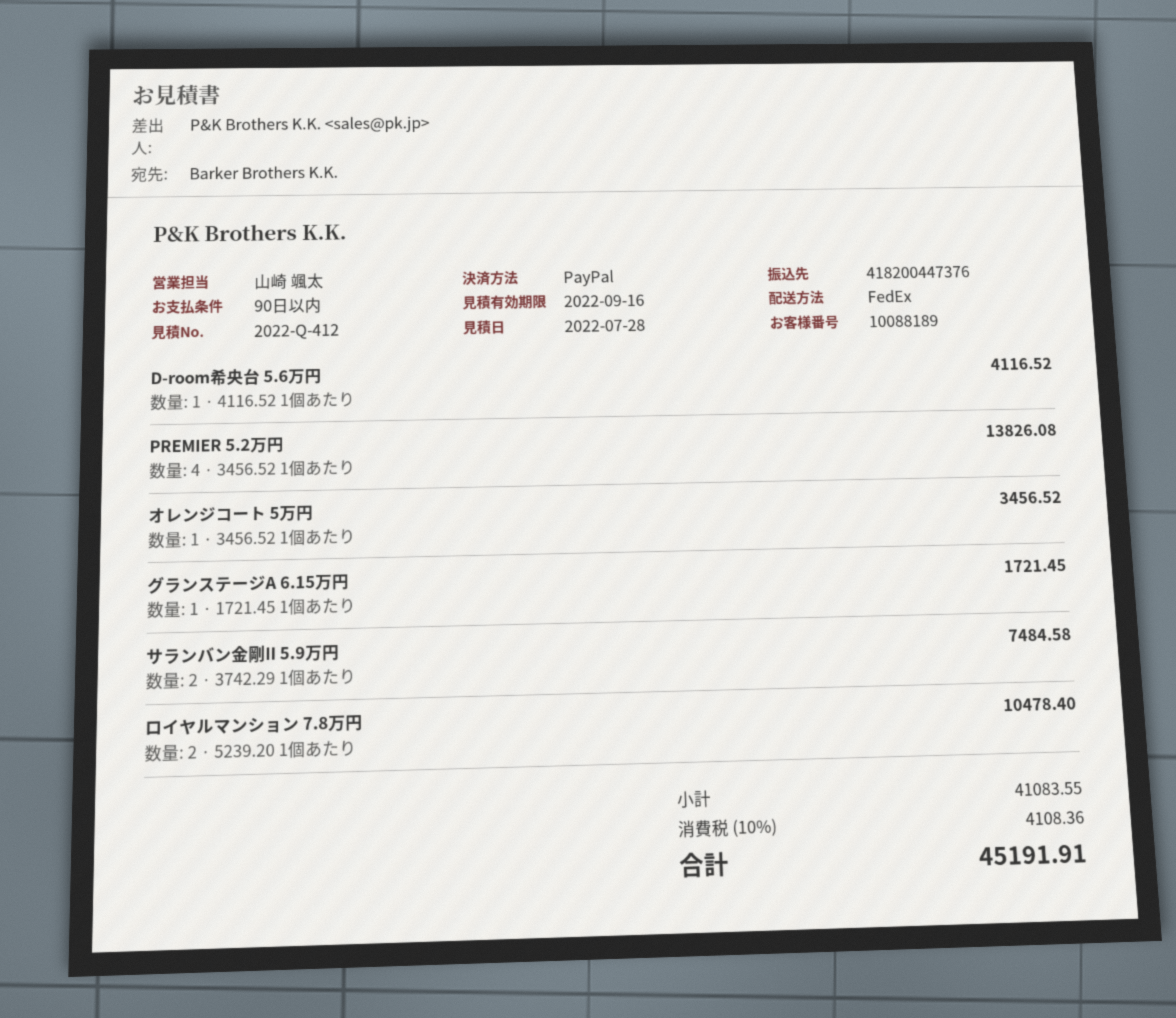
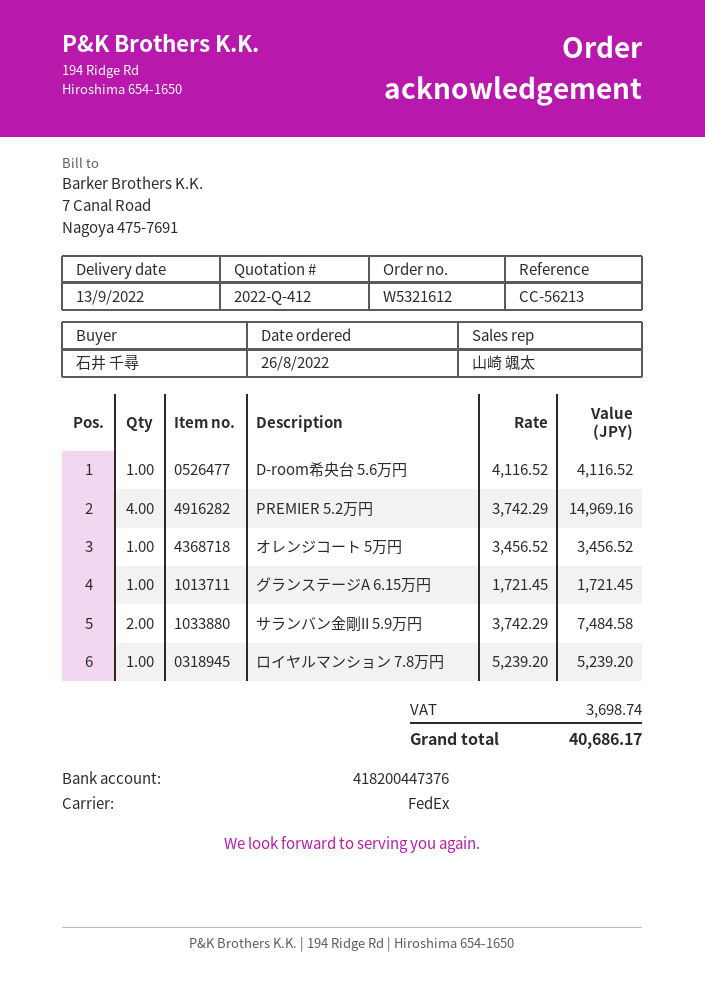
PREMIER 5.2万円: 4 x 3456.52 = 13826.08 -> 4 x 3742.29 = 14969.16
ロイヤルマンション 7.8万円: 2 x 5239.20 = 10478.40 -> 1 x 5239.20 = 5239.20
tax: 4108.36 -> 3698.74
total: 45191.91 -> 40686.17

